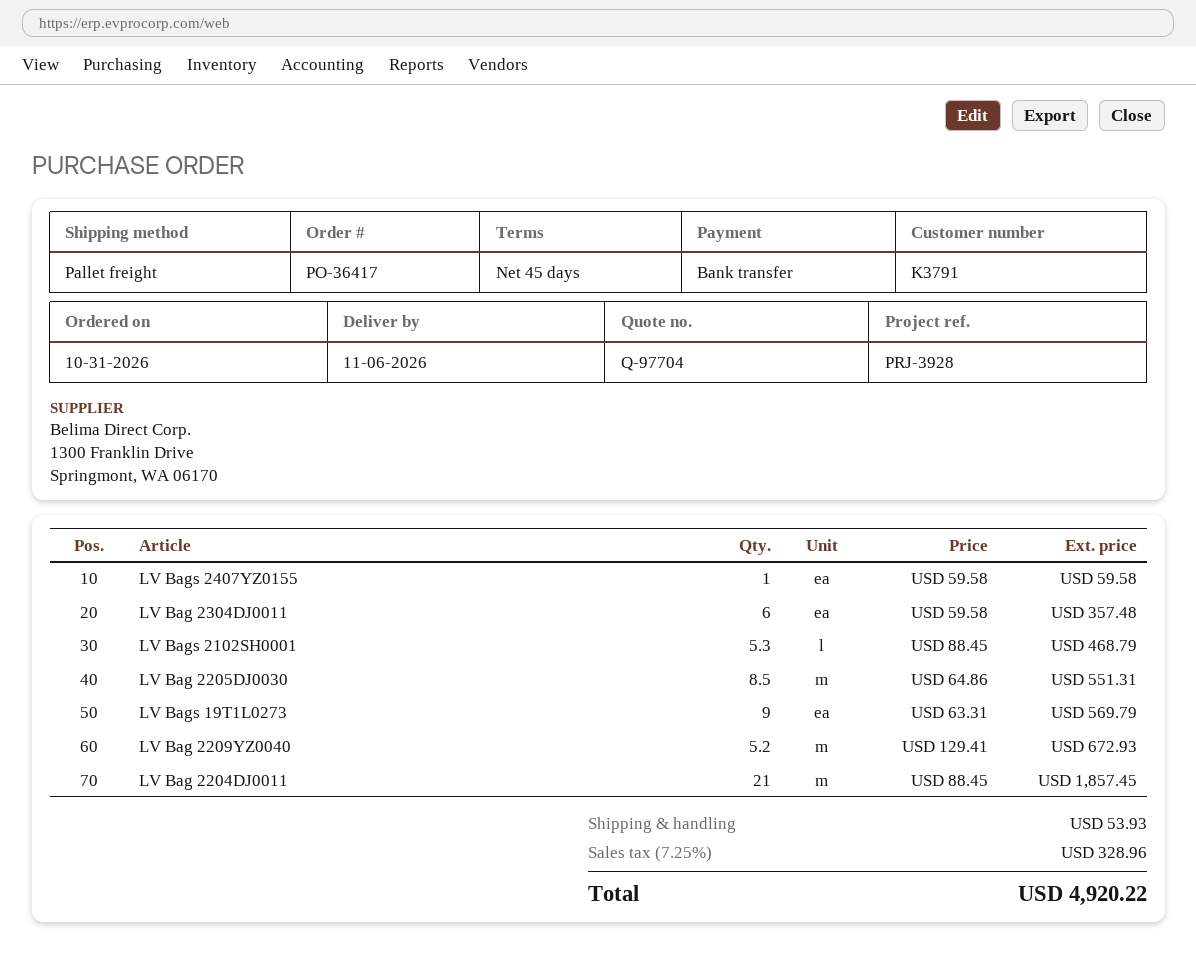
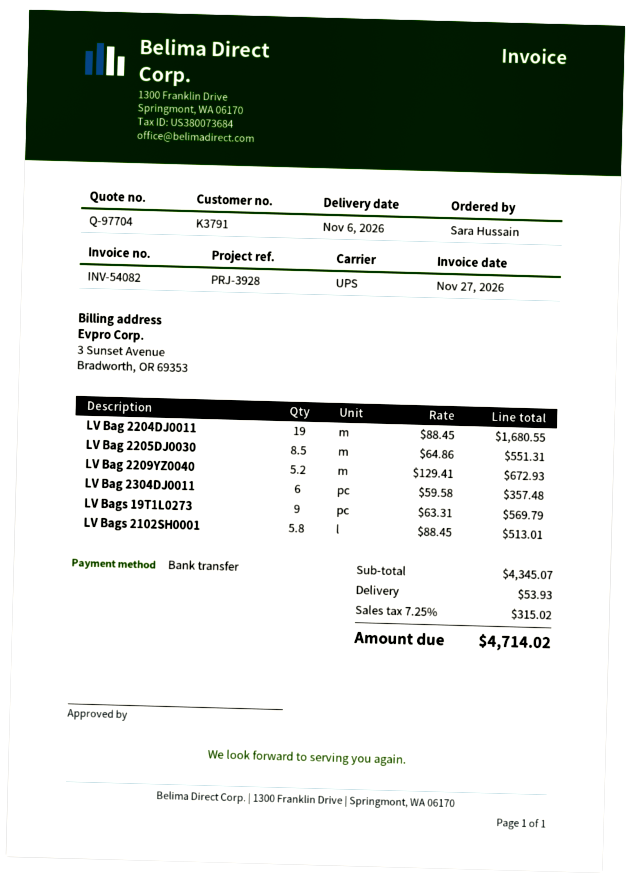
shipping method: pallet freight -> UPS
LV Bags 2407YZ0155: 1 x 59.58 = 59.58 -> none
LV Bags 2102SH0001: 5.3 x 88.45 = 468.79 -> 5.8 x 88.45 = 513.01
LV Bag 2204DJ0011: 21 x 88.45 = 1857.45 -> 19 x 88.45 = 1680.55
tax: 7.25% = 328.96 -> 7.25% = 315.02
total: 4920.22 -> 4714.02

